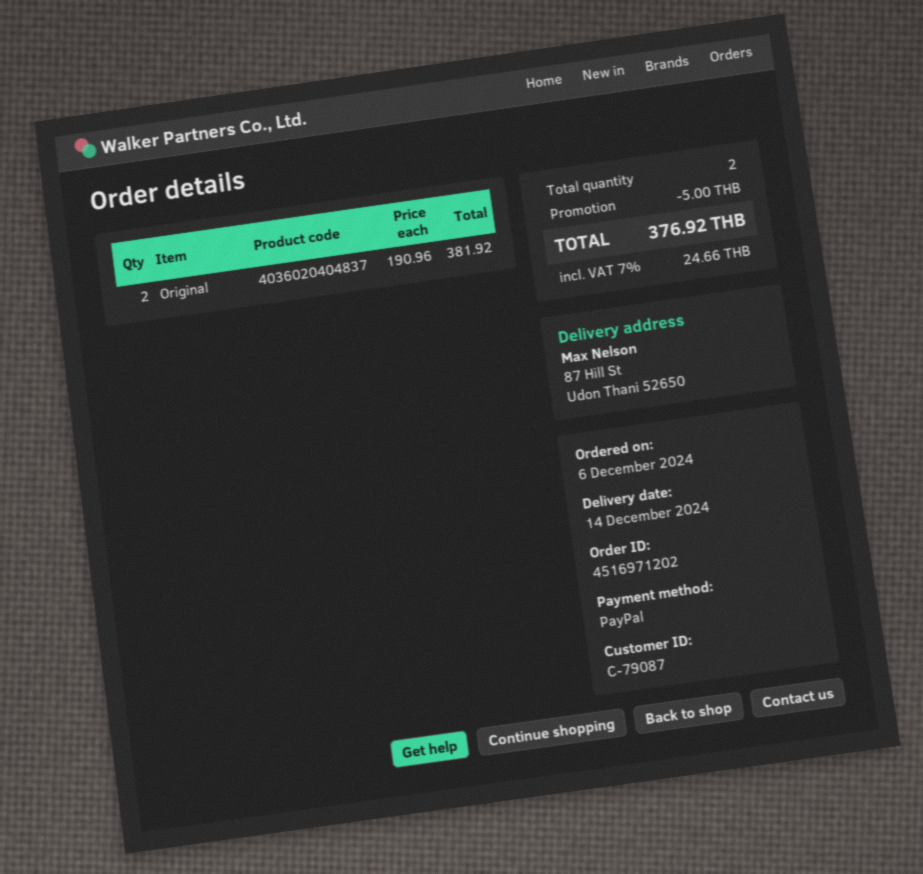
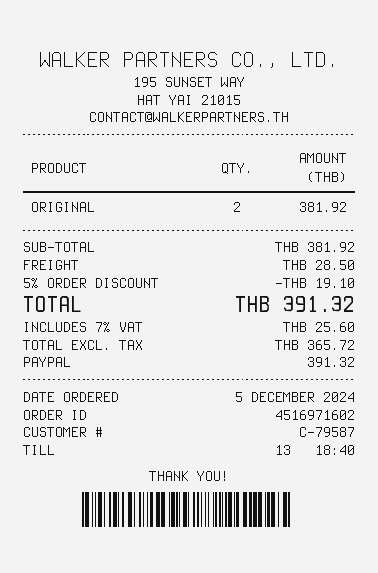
order number: 4516971202 -> 4516971602
order date: 2024-12-06 -> 2024-12-05
customer number: C-79087 -> C-79587
discount: 5.00 -> 19.10
shipping: none -> 28.50
tax: 7% = 24.66 -> 7% = 25.60
total: 376.92 -> 391.32

